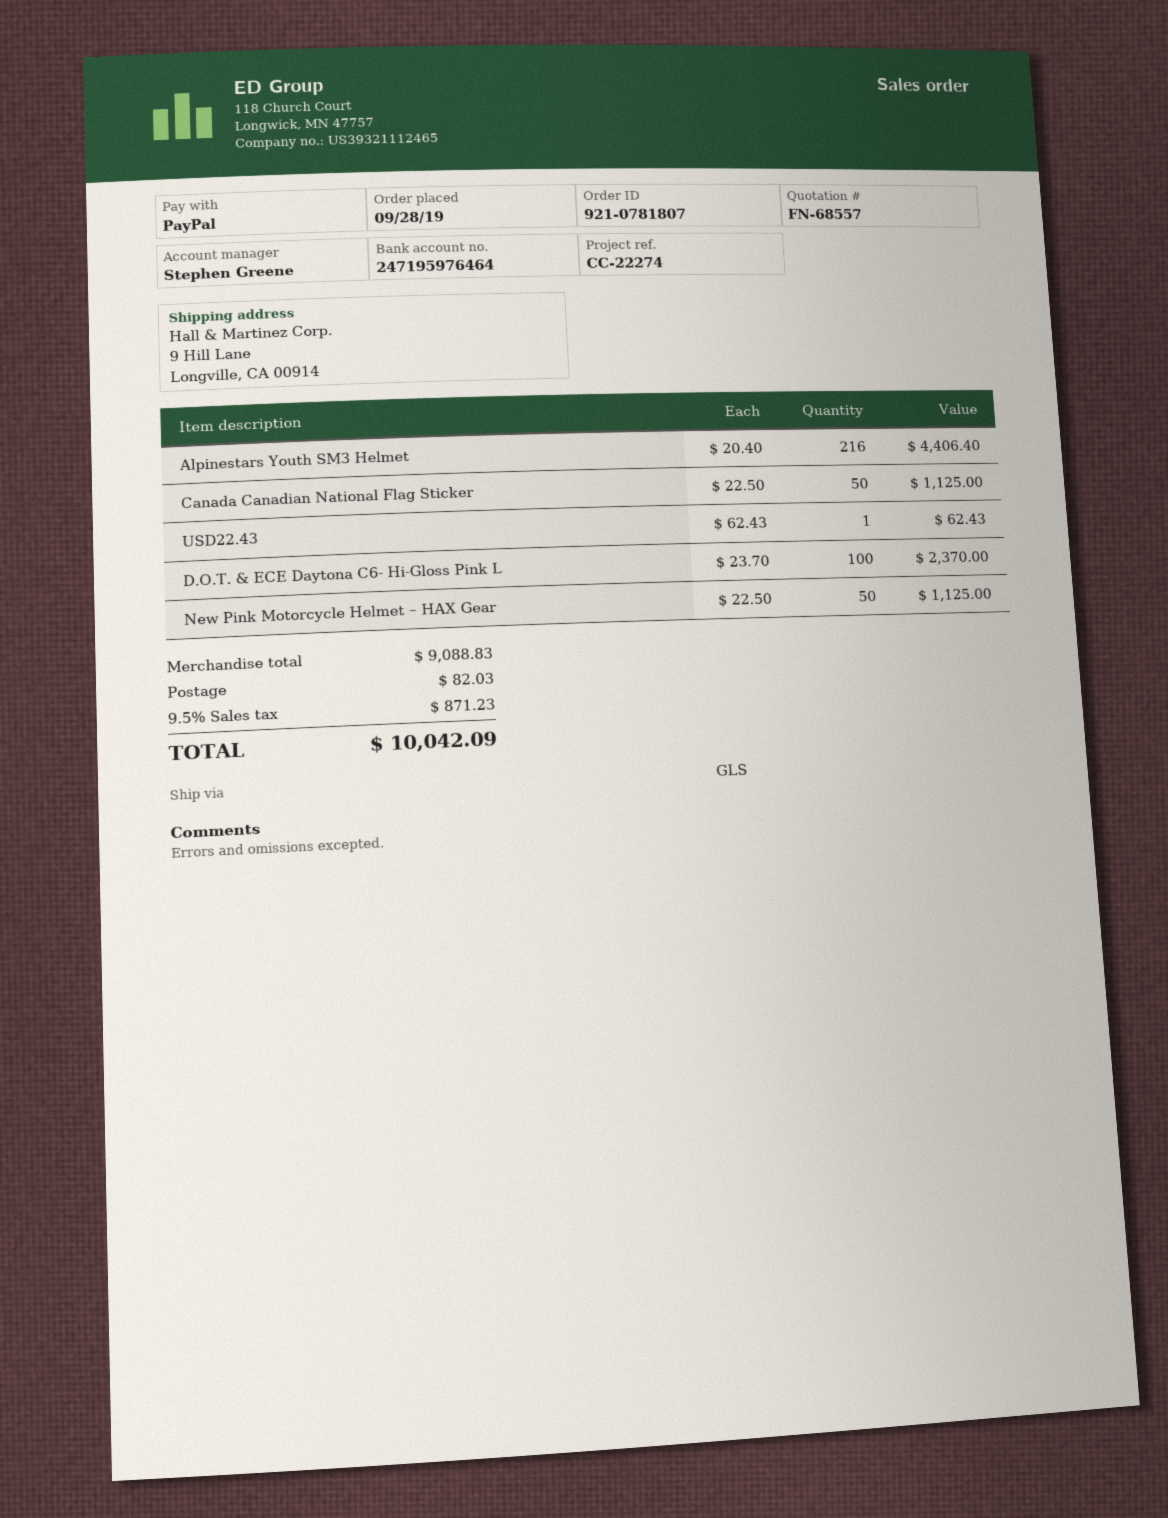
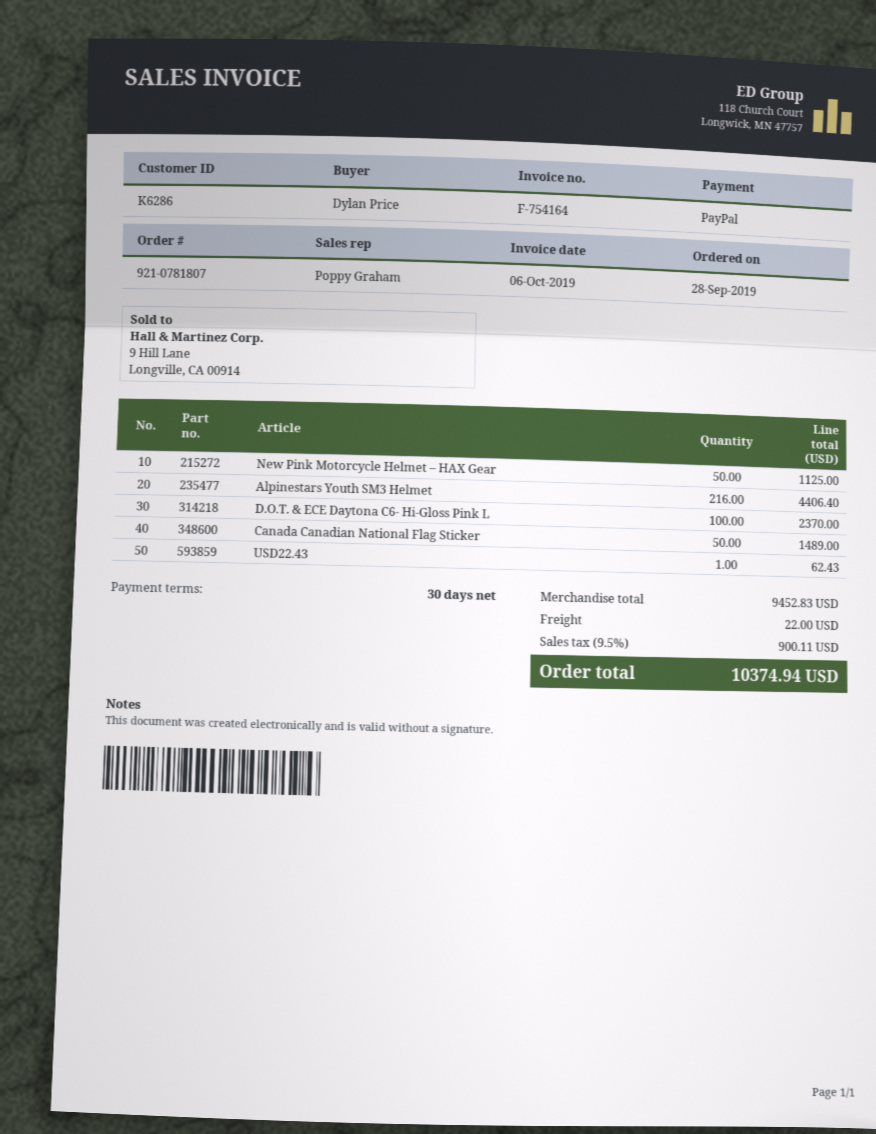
sales rep: Stephen Greene -> Poppy Graham
Canada Canadian National Flag Sticker: 50 for 1125.00 -> 50 for 1489.00
subtotal: 9088.83 -> 9452.83
shipping: 82.03 -> 22.00
tax: 9.5% = 871.23 -> 9.5% = 900.11
total: 10042.09 -> 10374.94

